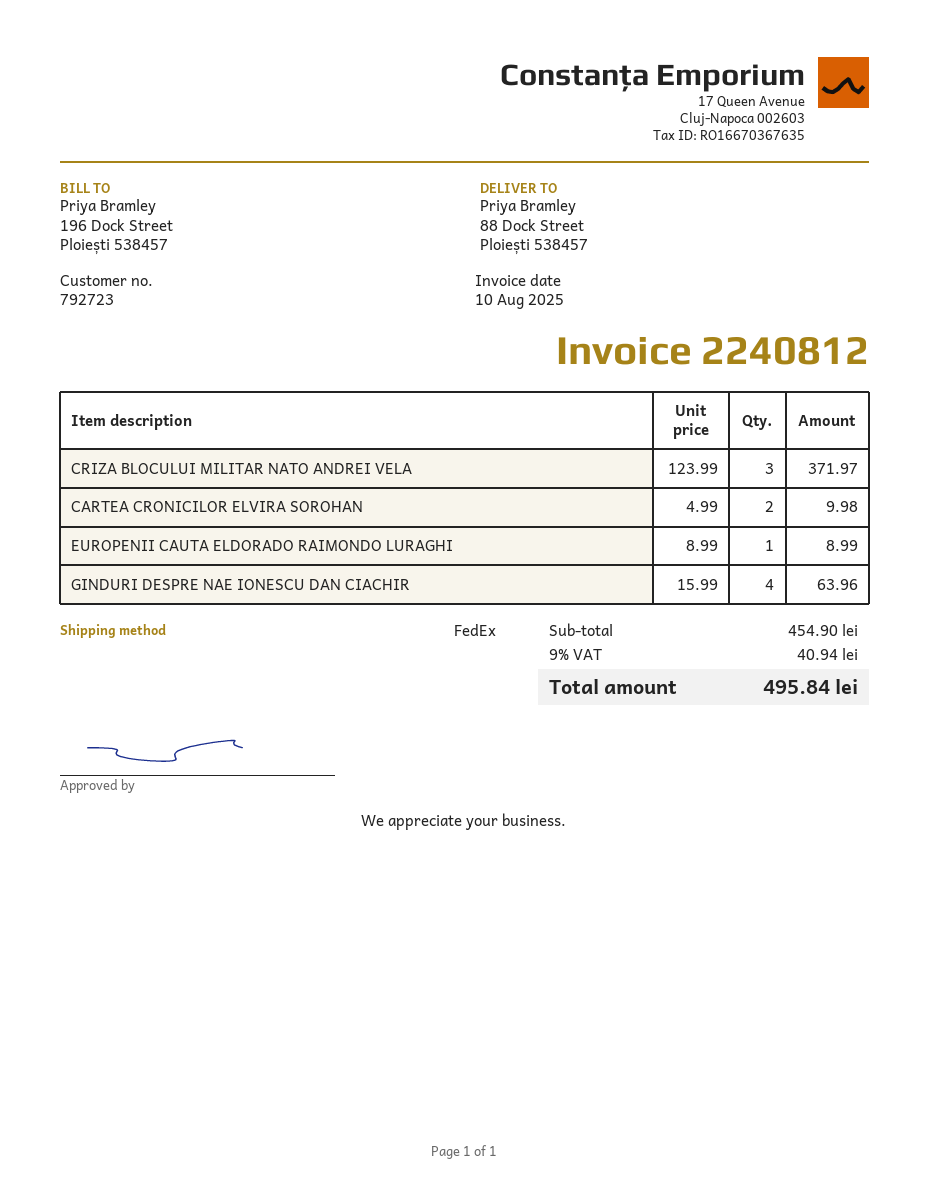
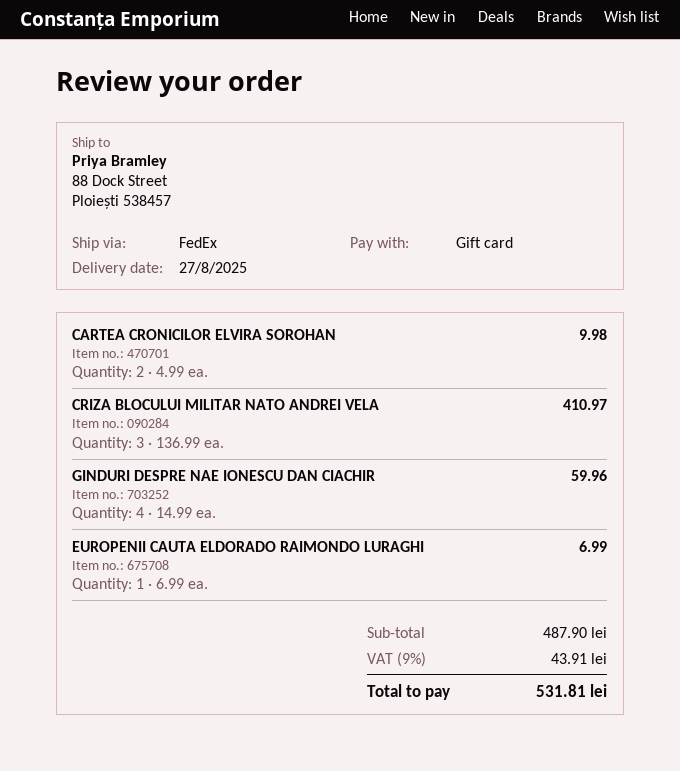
CRIZA BLOCULUI MILITAR NATO ANDREI VELA: 3 x 123.99 = 371.97 -> 3 x 136.99 = 410.97
EUROPENII CAUTA ELDORADO RAIMONDO LURAGHI: 1 x 8.99 = 8.99 -> 1 x 6.99 = 6.99
GINDURI DESPRE NAE IONESCU DAN CIACHIR: 4 x 15.99 = 63.96 -> 4 x 14.99 = 59.96
subtotal: 454.90 -> 487.90
tax: 9% = 40.94 -> 9% = 43.91
total: 495.84 -> 531.81

